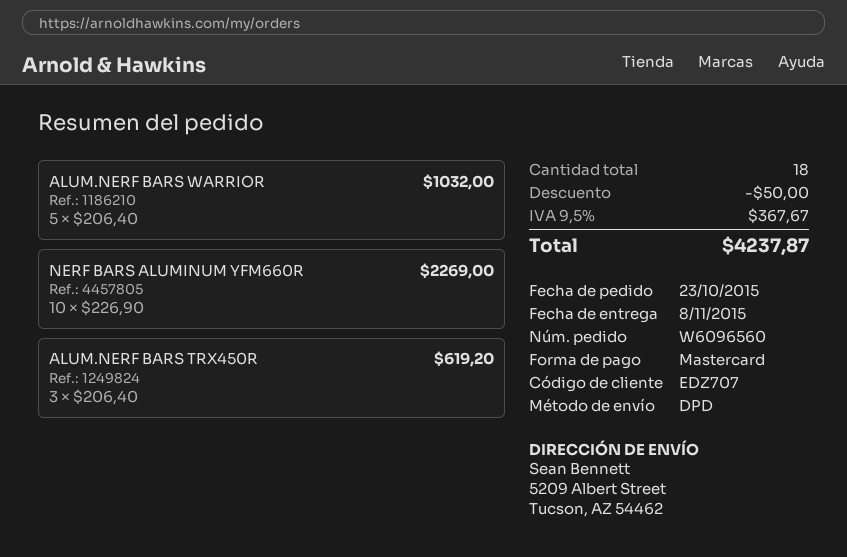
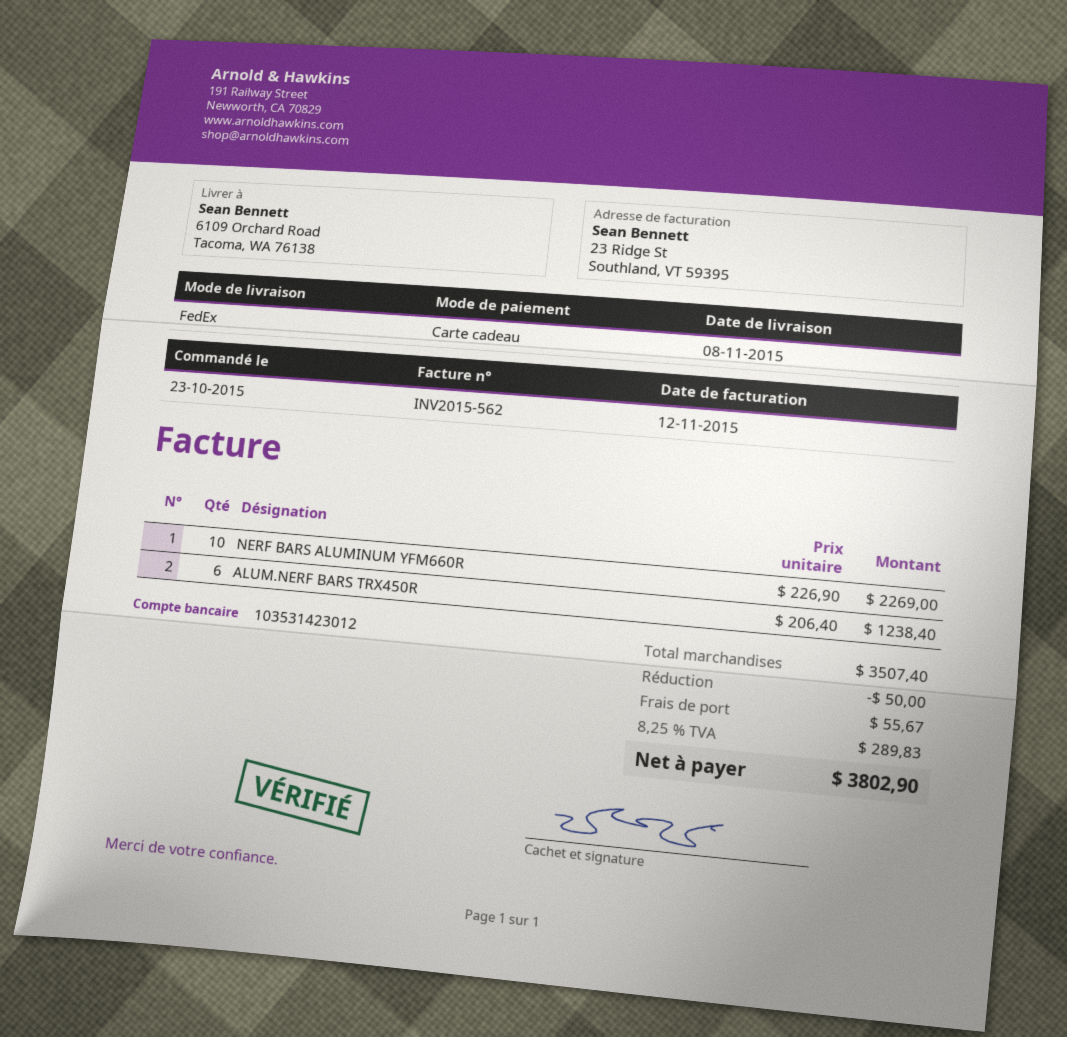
payment method: Mastercard -> gift card
shipping method: DPD -> FedEx
ship to: 5209 Albert Street, Tucson, AZ 54462 -> 6109 Orchard Road, Tacoma, WA 76138
ALUM.NERF BARS WARRIOR: 5 x 206.40 = 1032.00 -> none
ALUM.NERF BARS TRX450R: 3 x 206.40 = 619.20 -> 6 x 206.40 = 1238.40
shipping: none -> 55.67
tax: 9.5% = 367.67 -> 8.25% = 289.83
total: 4237.87 -> 3802.90

